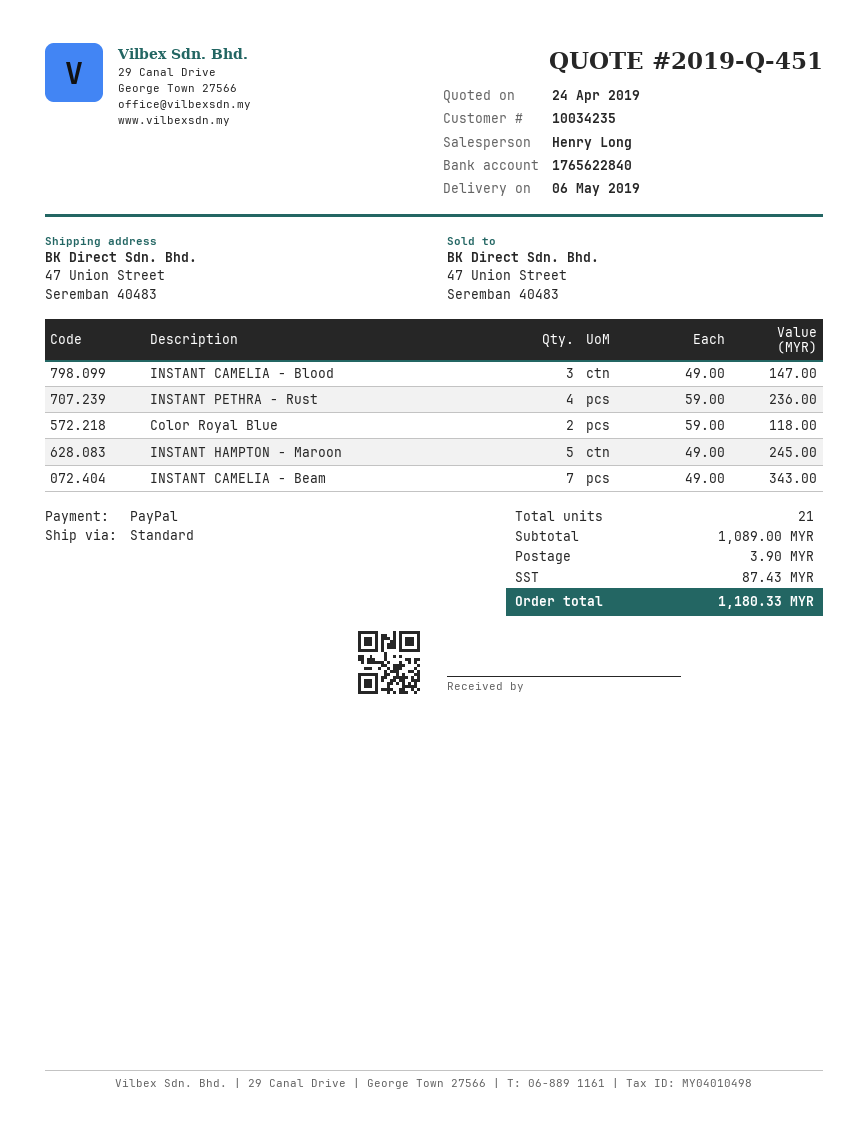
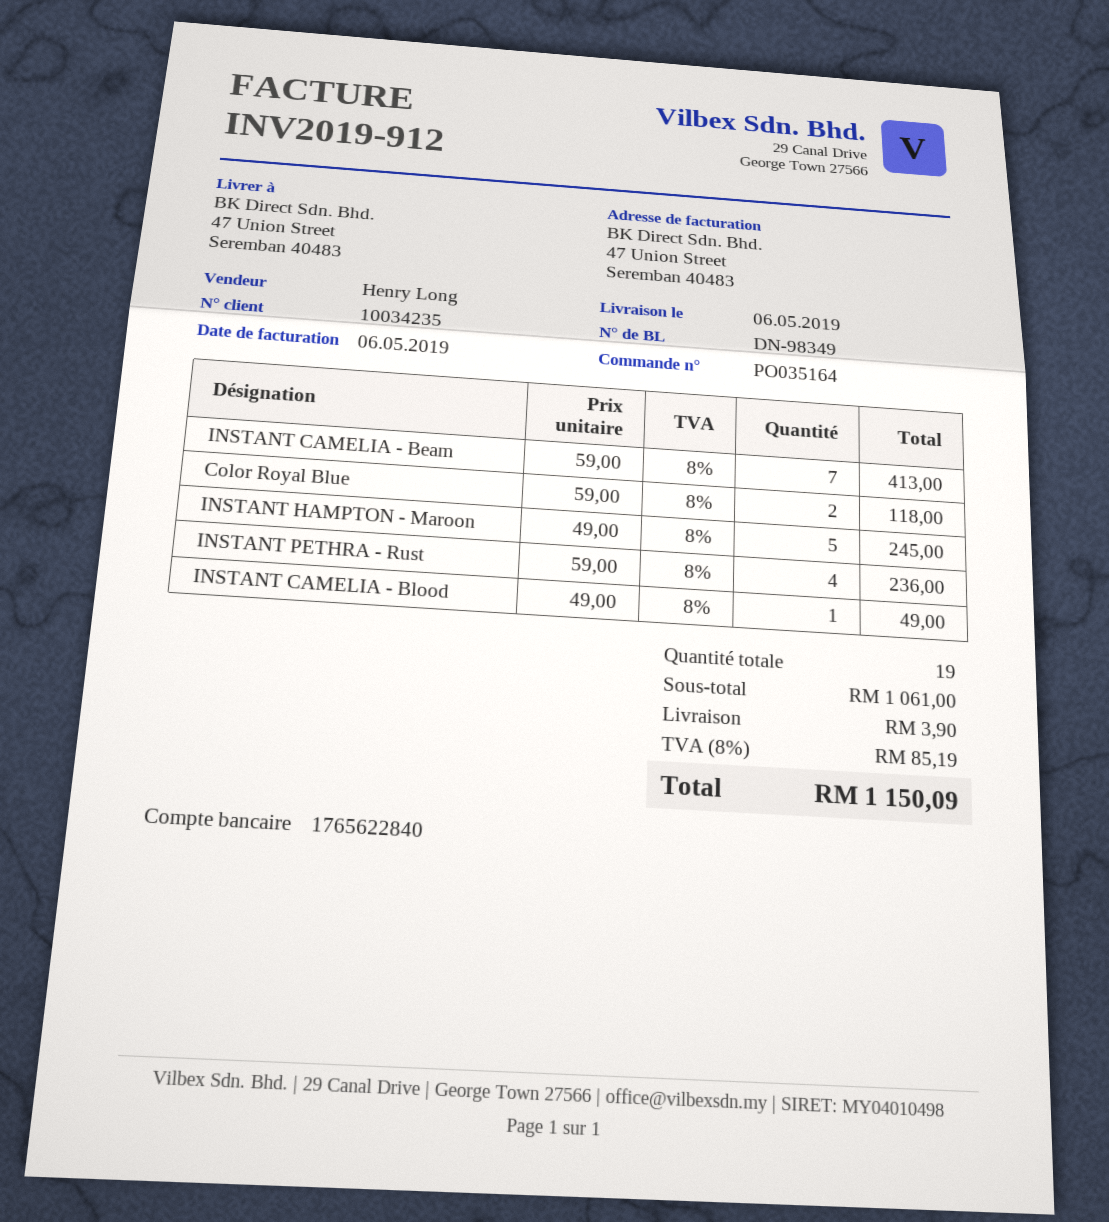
INSTANT CAMELIA - Blood: 3 x 49.00 = 147.00 -> 1 x 49.00 = 49.00
INSTANT CAMELIA - Beam: 7 x 49.00 = 343.00 -> 7 x 59.00 = 413.00
total quantity: 21 -> 19
subtotal: 1089.00 -> 1061.00
tax: 87.43 -> 85.19
total: 1180.33 -> 1150.09

